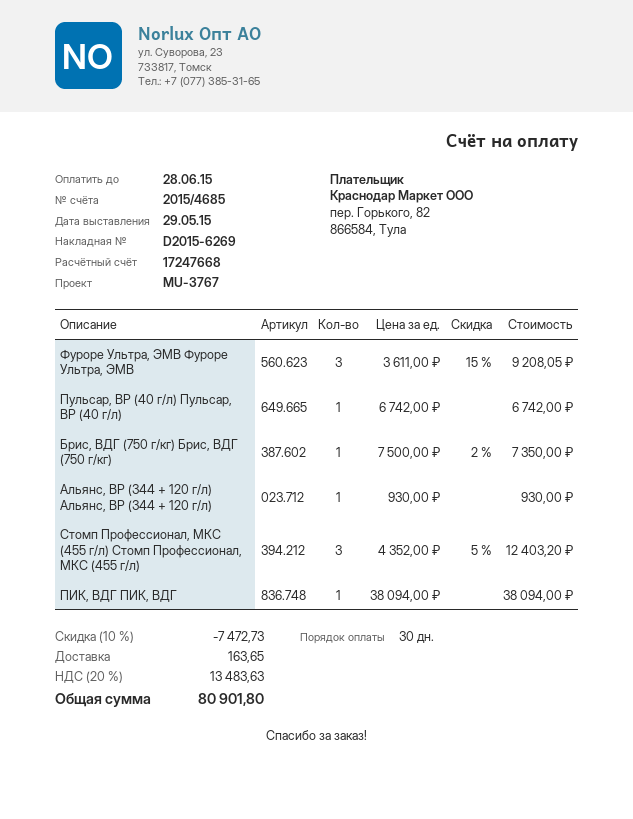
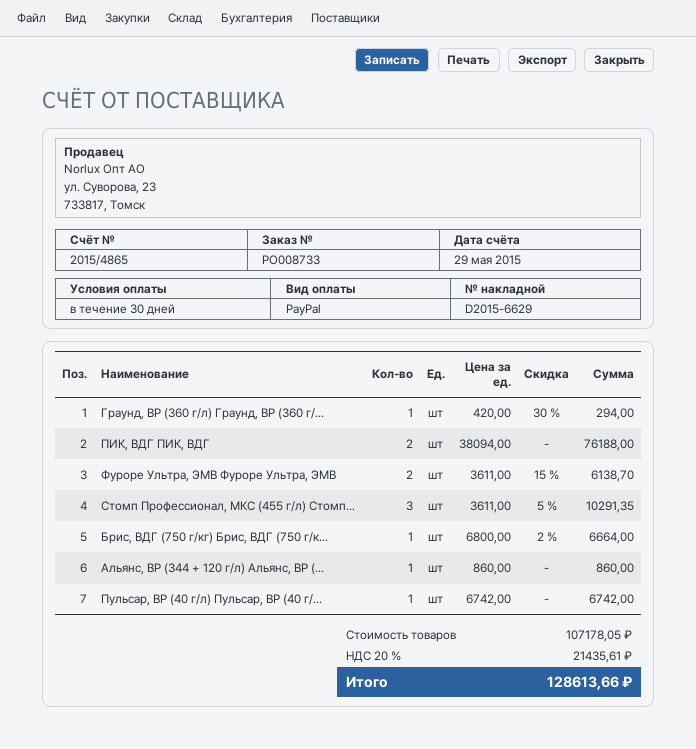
delivery note number: D2015-6269 -> D2015-6629
invoice number: 2015/4685 -> 2015/4865
Фуроре Ультра, ЭМВ Фуроре Ультра, ЭМВ: 3 x 3611.00 - 15% = 9208.05 -> 2 x 3611.00 - 15% = 6138.70
Брис, ВДГ (750 г/кг) Брис, ВДГ (750 г/кг): 1 x 7500.00 - 2% = 7350.00 -> 1 x 6800.00 - 2% = 6664.00
Альянс, ВР (344 + 120 г/л) Альянс, ВР (344 + 120 г/л): 1 x 930.00 = 930.00 -> 1 x 860.00 = 860.00
Стомп Профессионал, МКС (455 г/л) Стомп Профессионал, МКС (455 г/л): 3 x 4352.00 - 5% = 12403.20 -> 3 x 3611.00 - 5% = 10291.35
ПИК, ВДГ ПИК, ВДГ: 1 x 38094.00 = 38094.00 -> 2 x 38094.00 = 76188.00
Граунд, ВР (360 г/л) Граунд, ВР (360 г/...: none -> 1 x 420.00 - 30% = 294.00
discount: 10% = 7472.73 -> none
shipping: 163.65 -> none
tax: 20% = 13483.63 -> 20% = 21435.61
total: 80901.80 -> 128613.66

